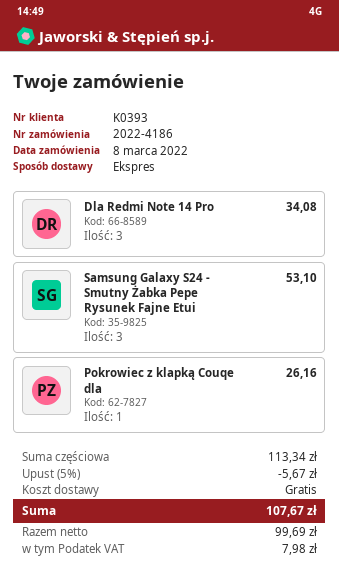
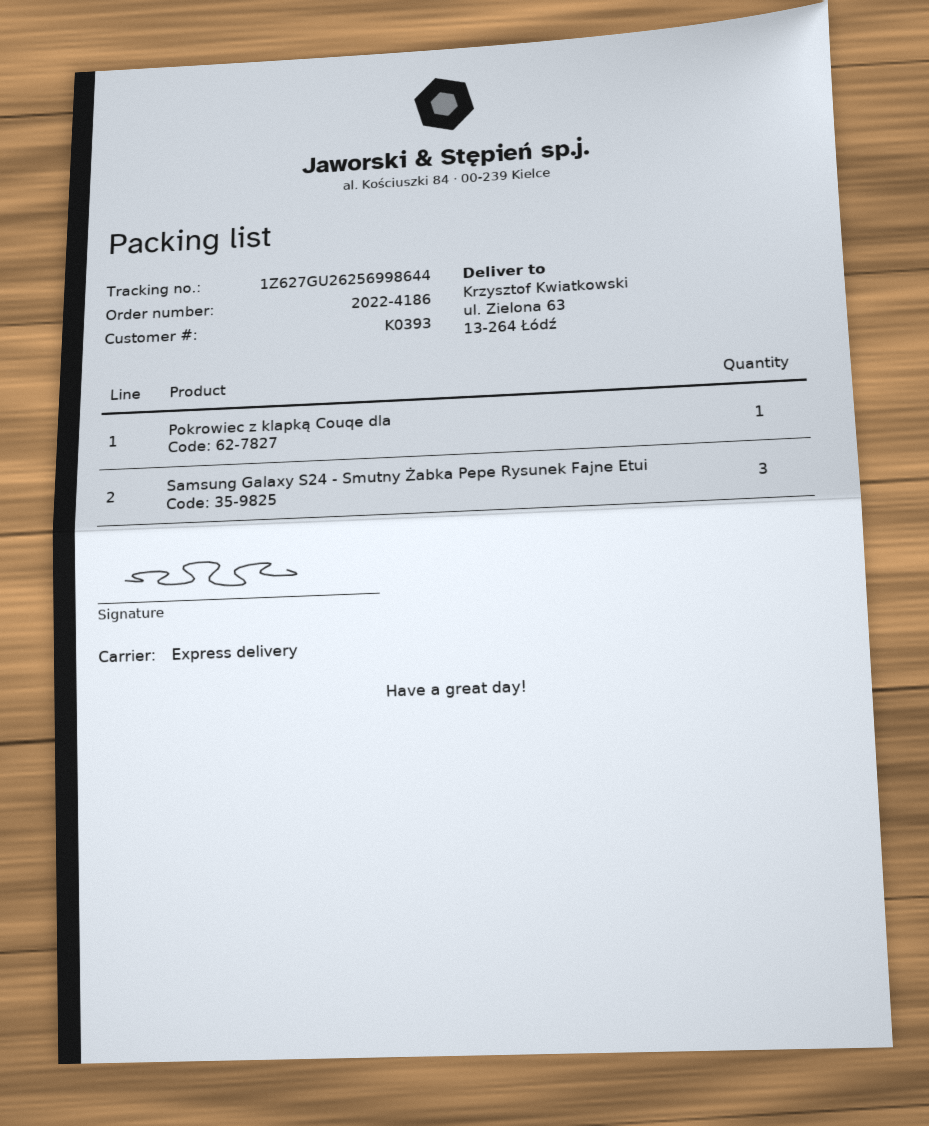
Dla Redmi Note 14 Pro: 3 -> none

